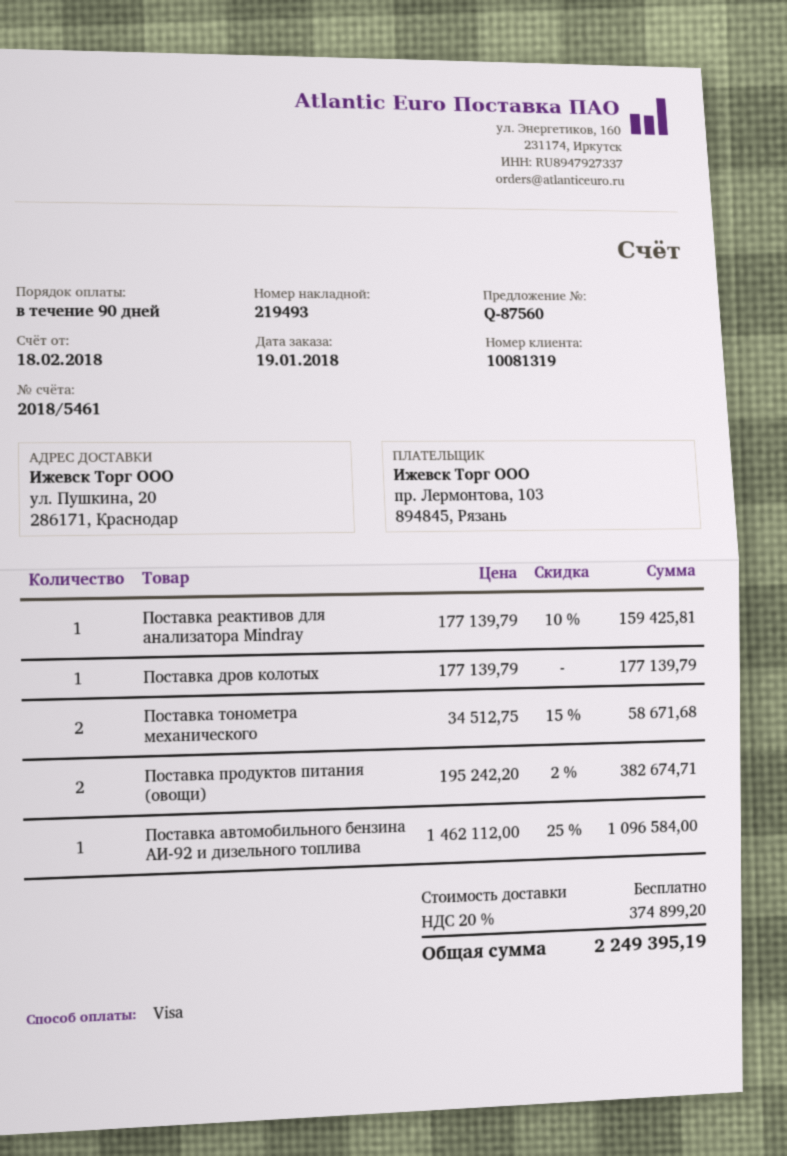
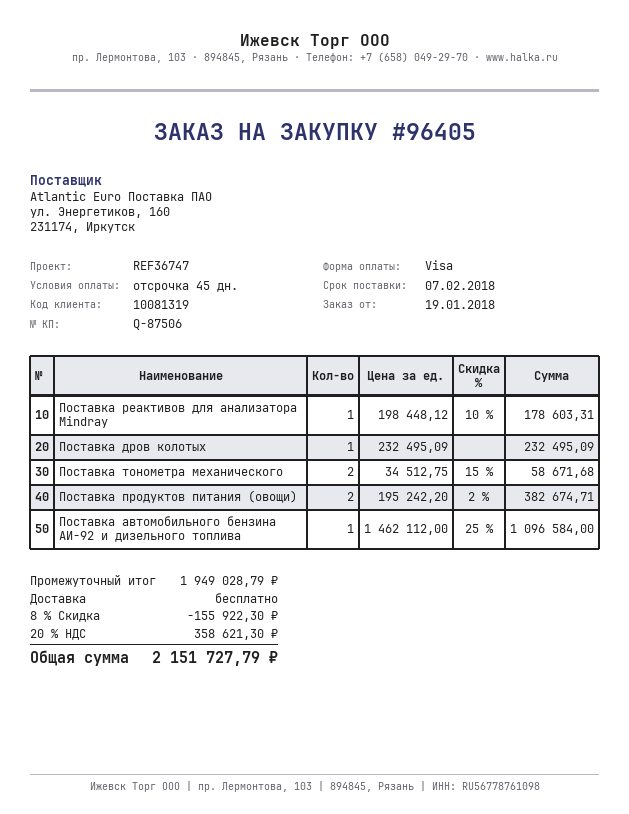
quote number: Q-87560 -> Q-87506
payment terms: 90 days -> 45 days
Поставка реактивов для анализатора Mindray: 1 x 177139.79 - 10% = 159425.81 -> 1 x 198448.12 - 10% = 178603.31
Поставка дров колотых: 1 x 177139.79 = 177139.79 -> 1 x 232495.09 = 232495.09
discount: none -> 8% = 155922.30
tax: 20% = 374899.20 -> 20% = 358621.30
total: 2249395.19 -> 2151727.79

